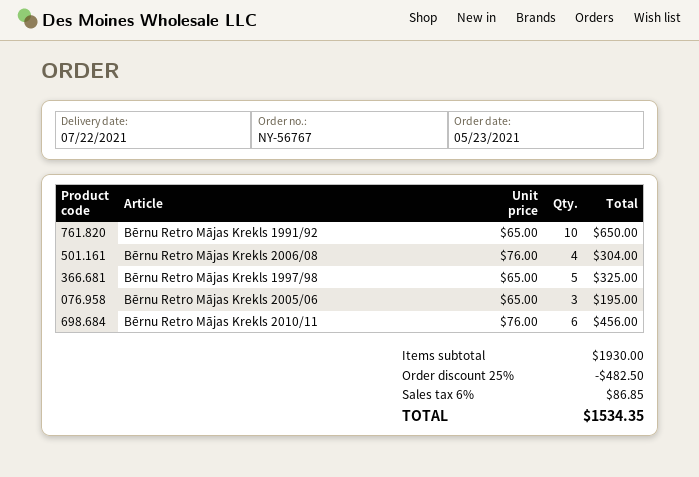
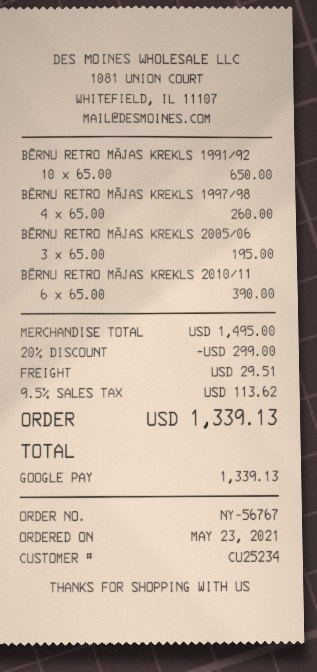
Bērnu Retro Mājas Krekls 2006/08: 4 x 76.00 = 304.00 -> none
Bērnu Retro Mājas Krekls 1997/98: 5 x 65.00 = 325.00 -> 4 x 65.00 = 260.00
Bērnu Retro Mājas Krekls 2010/11: 6 x 76.00 = 456.00 -> 6 x 65.00 = 390.00
subtotal: 1930.00 -> 1495.00
discount: 25% = 482.50 -> 20% = 299.00
shipping: none -> 29.51
tax: 6% = 86.85 -> 9.5% = 113.62
total: 1534.35 -> 1339.13

